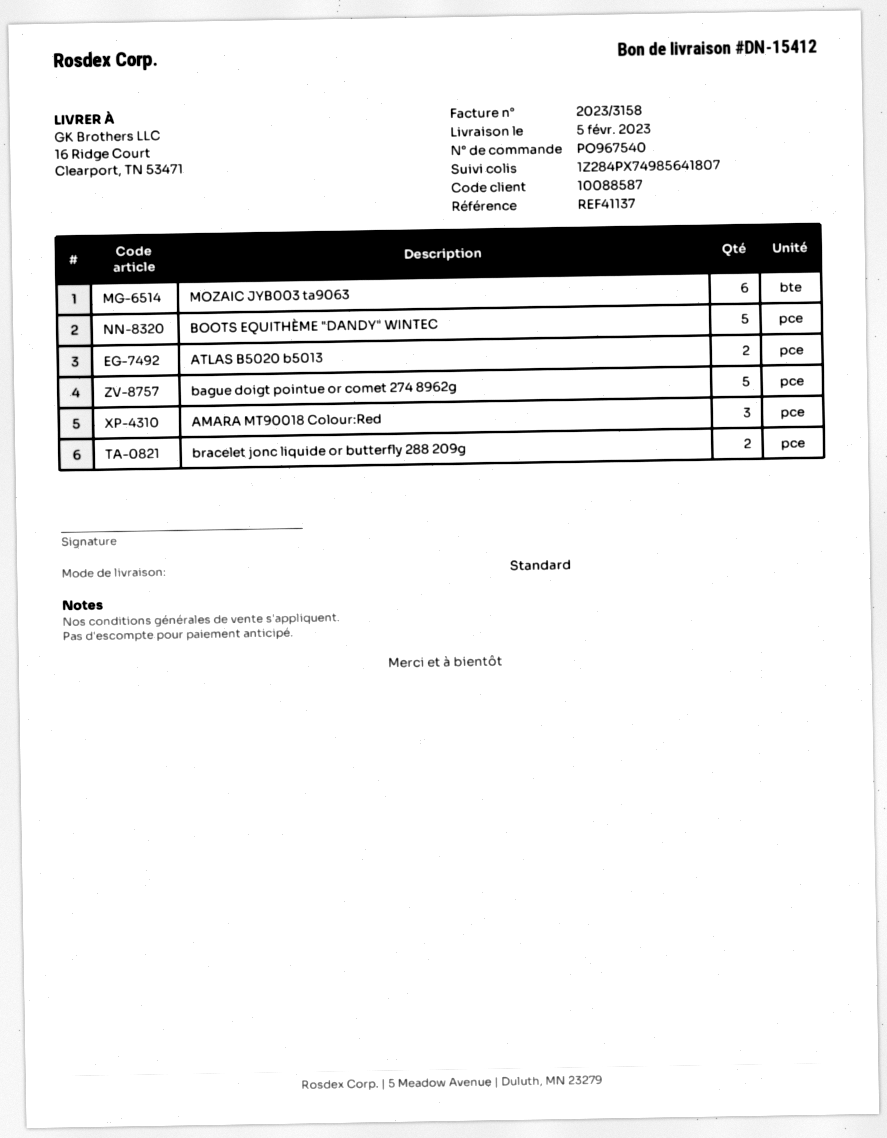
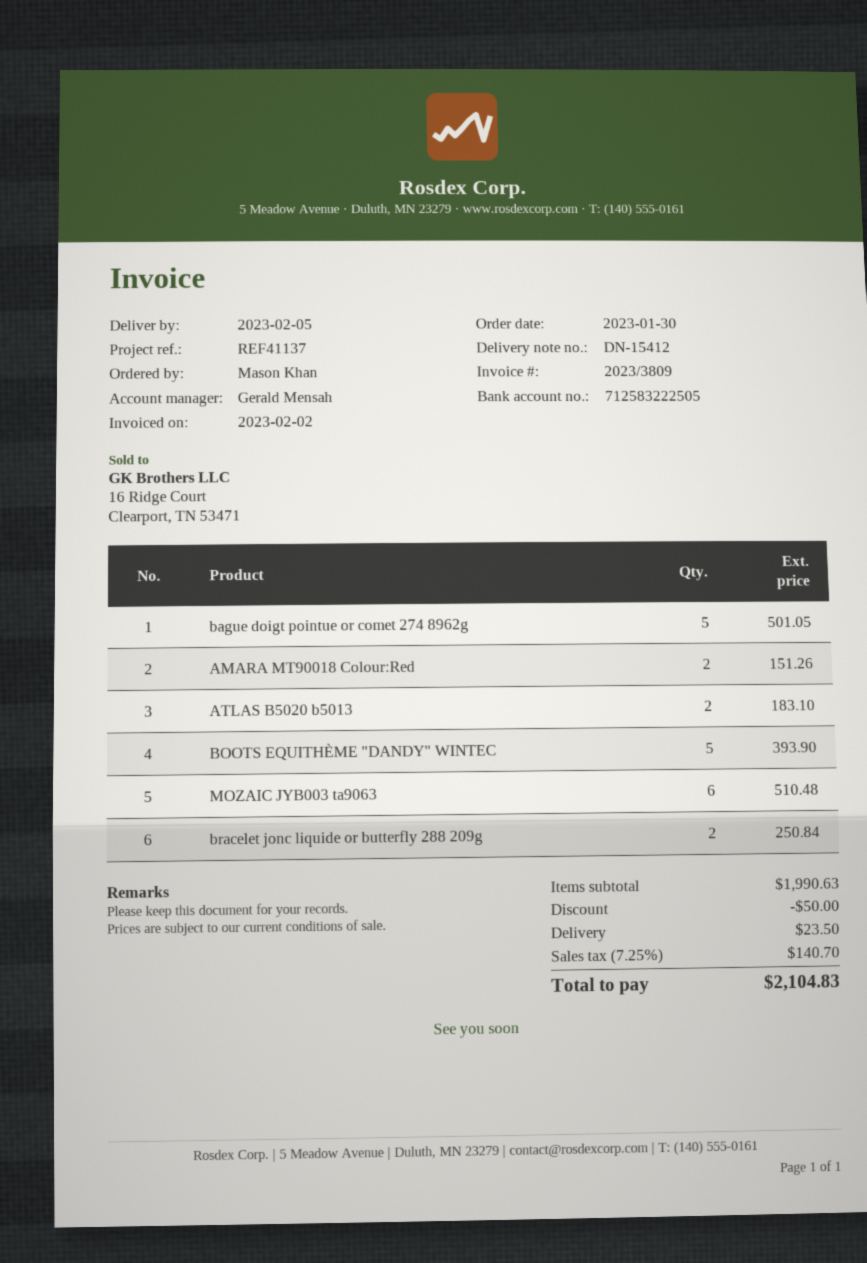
invoice number: 2023/3158 -> 2023/3809
AMARA MT90018 Colour:Red: 3 -> 2

